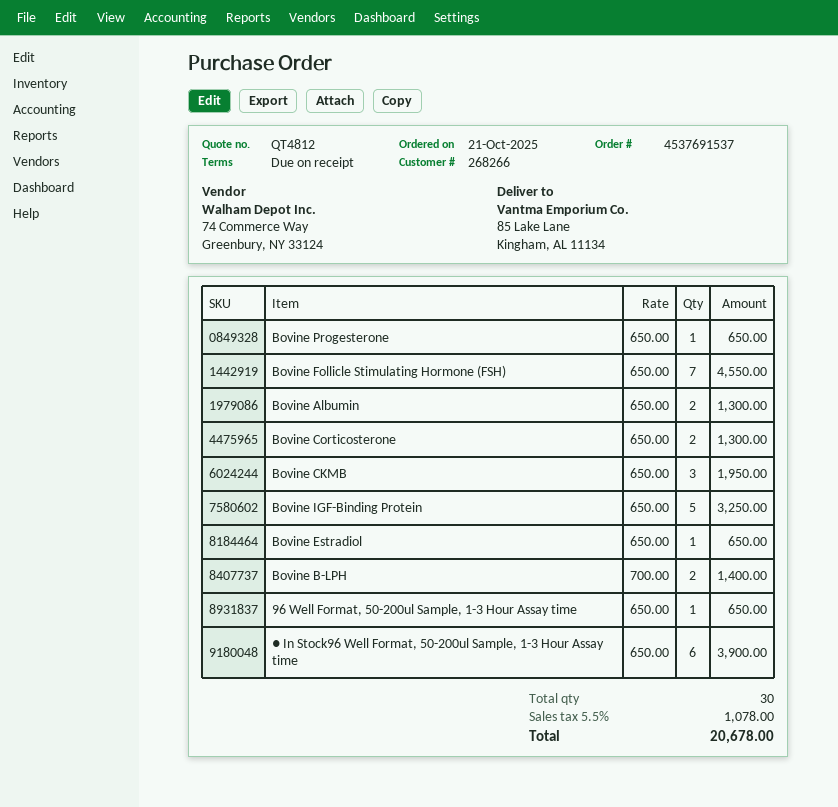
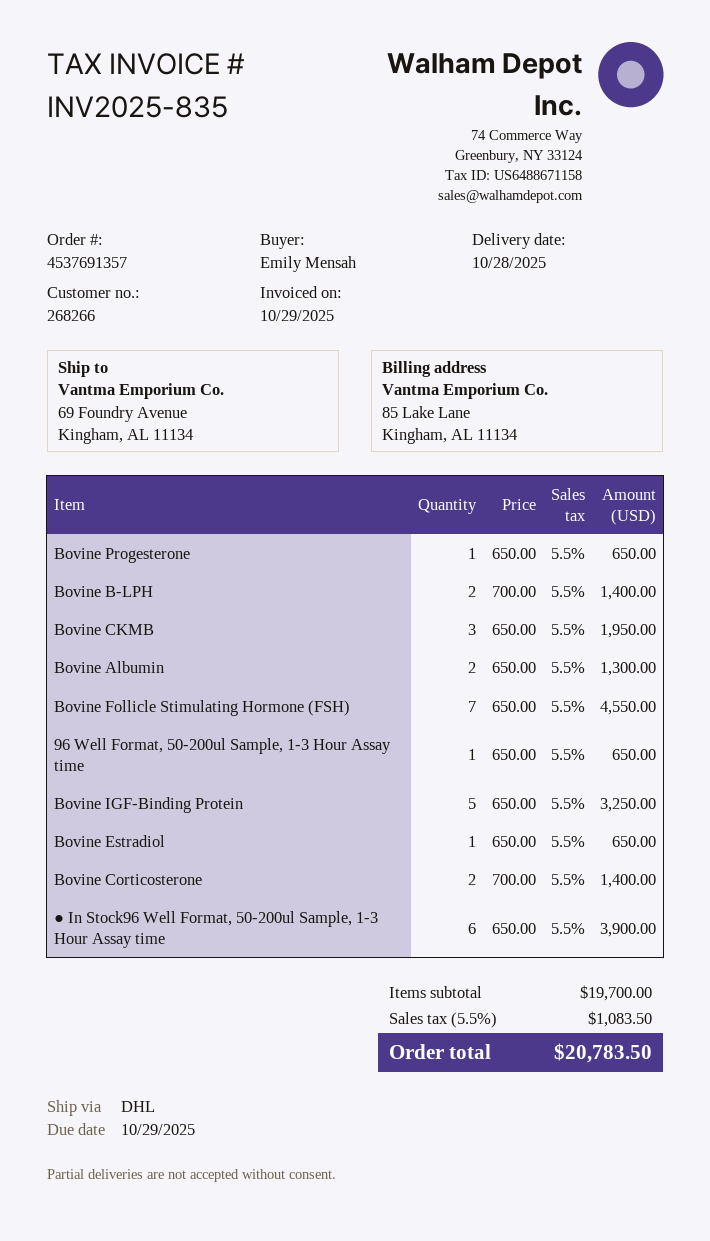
order number: 4537691537 -> 4537691357
ship to: 85 Lake Lane, Kingham, AL 11134 -> 69 Foundry Avenue, Kingham, AL 11134
Bovine Corticosterone: 2 x 650.00 = 1300.00 -> 2 x 700.00 = 1400.00
tax: 5.5% = 1078.00 -> 5.5% = 1083.50
total: 20678.00 -> 20783.50

